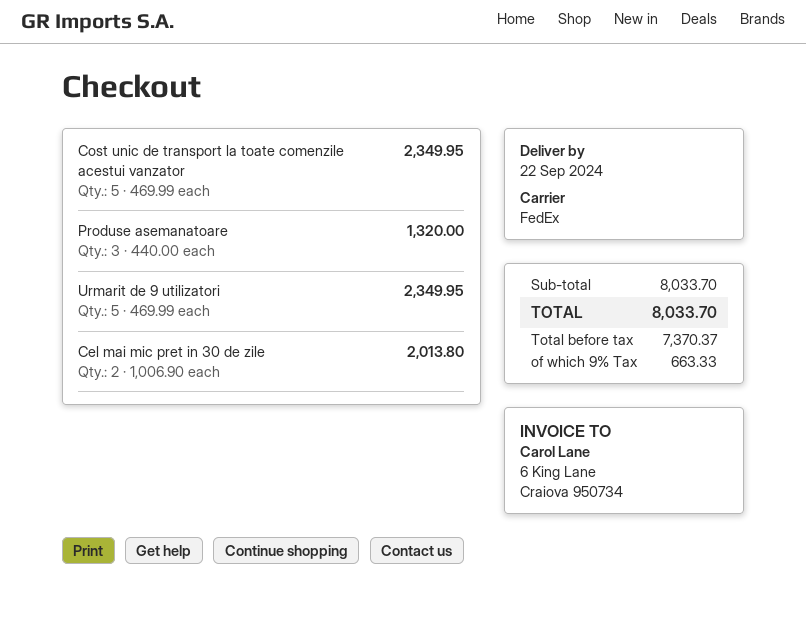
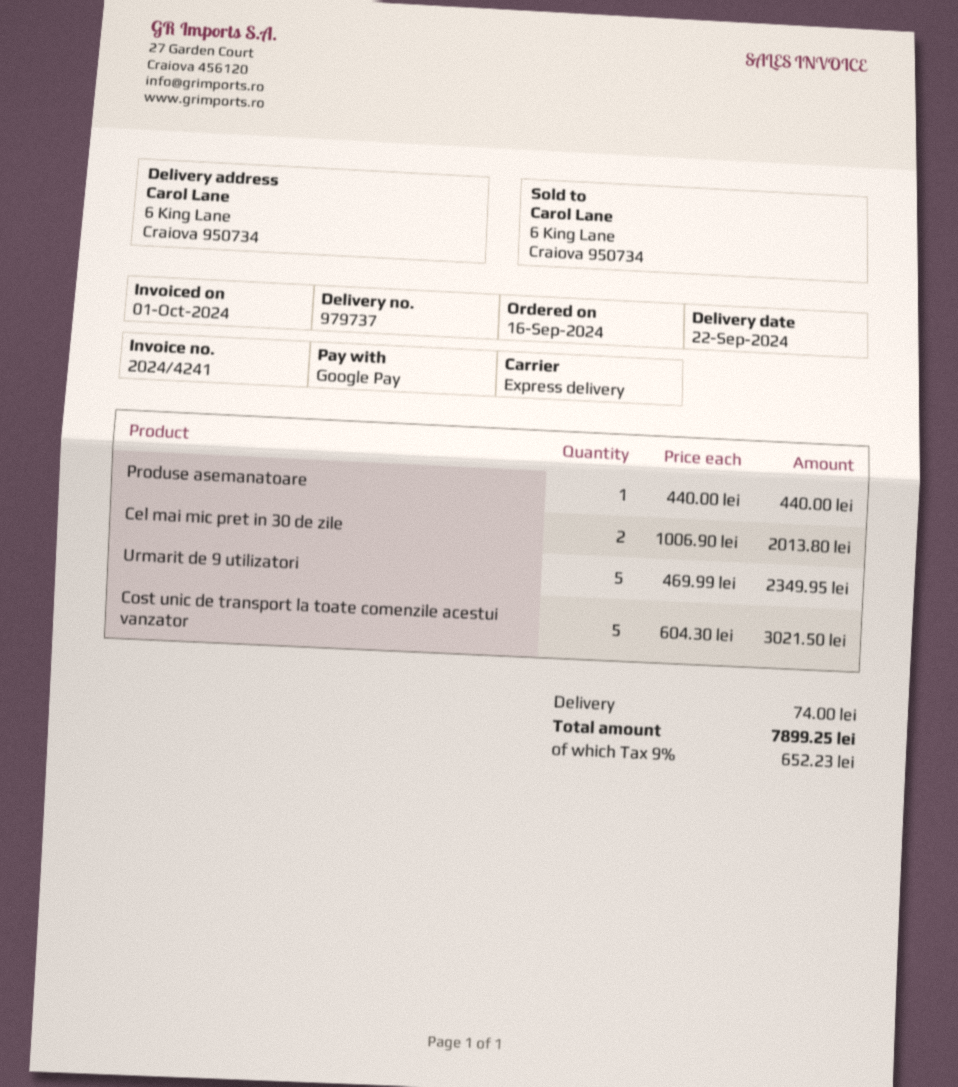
shipping method: FedEx -> express
Cost unic de transport la toate comenzile acestui vanzator: 5 x 469.99 = 2349.95 -> 5 x 604.30 = 3021.50
Produse asemanatoare: 3 x 440.00 = 1320.00 -> 1 x 440.00 = 440.00
shipping: none -> 74.00
tax: 9% = 663.33 -> 9% = 652.23
total: 8033.70 -> 7899.25

